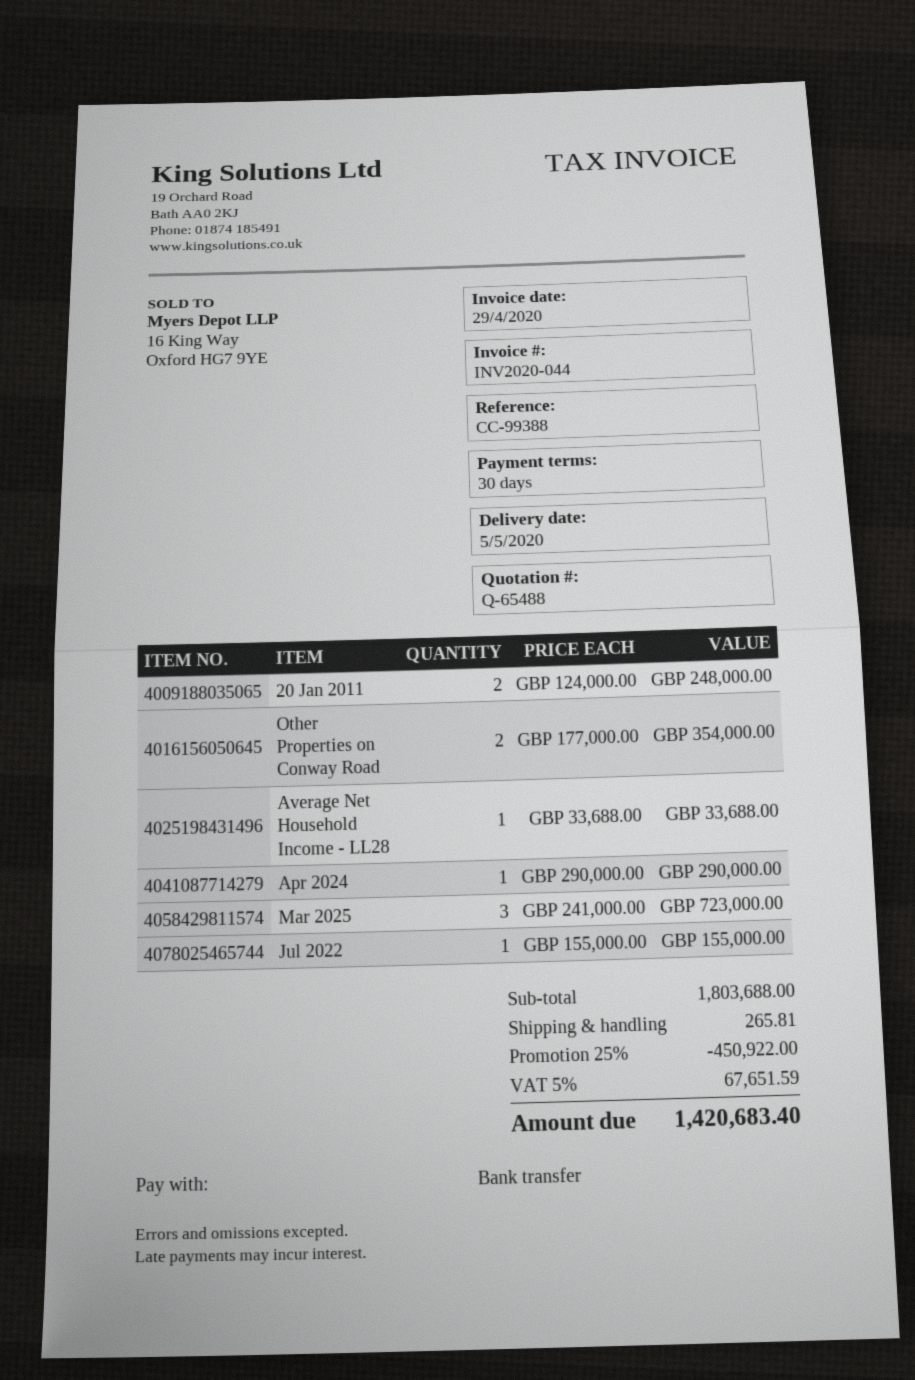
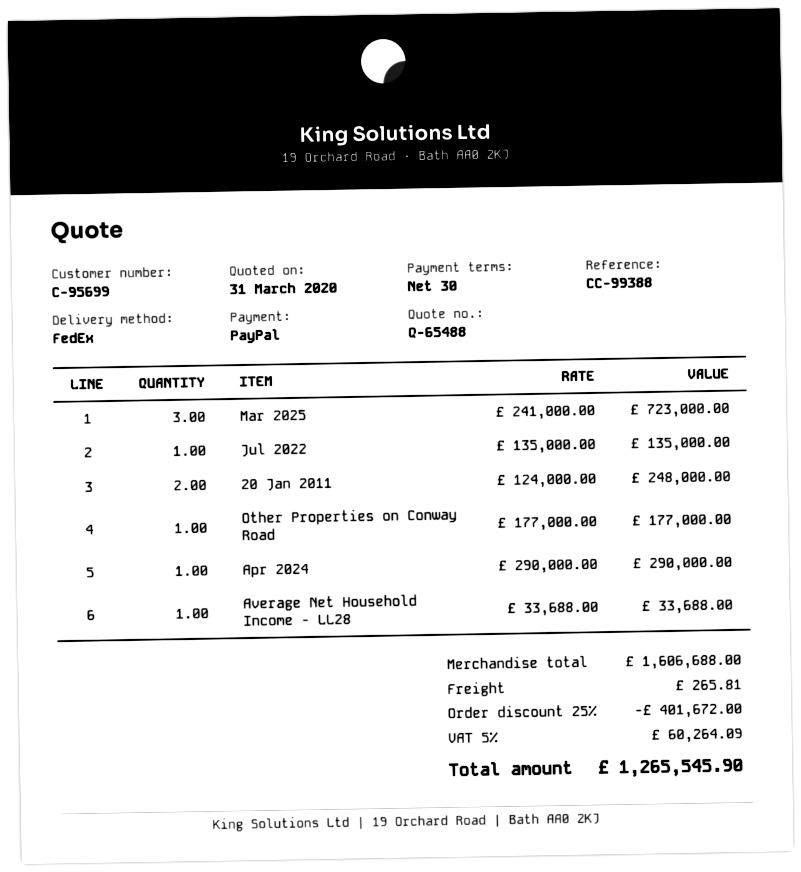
payment method: bank transfer -> PayPal
Other Properties on Conway Road: 2 x 177000.00 = 354000.00 -> 1 x 177000.00 = 177000.00
Jul 2022: 1 x 155000.00 = 155000.00 -> 1 x 135000.00 = 135000.00
subtotal: 1803688.00 -> 1606688.00
discount: 25% = 450922.00 -> 25% = 401672.00
tax: 5% = 67651.59 -> 5% = 60264.09
total: 1420683.40 -> 1265545.90

